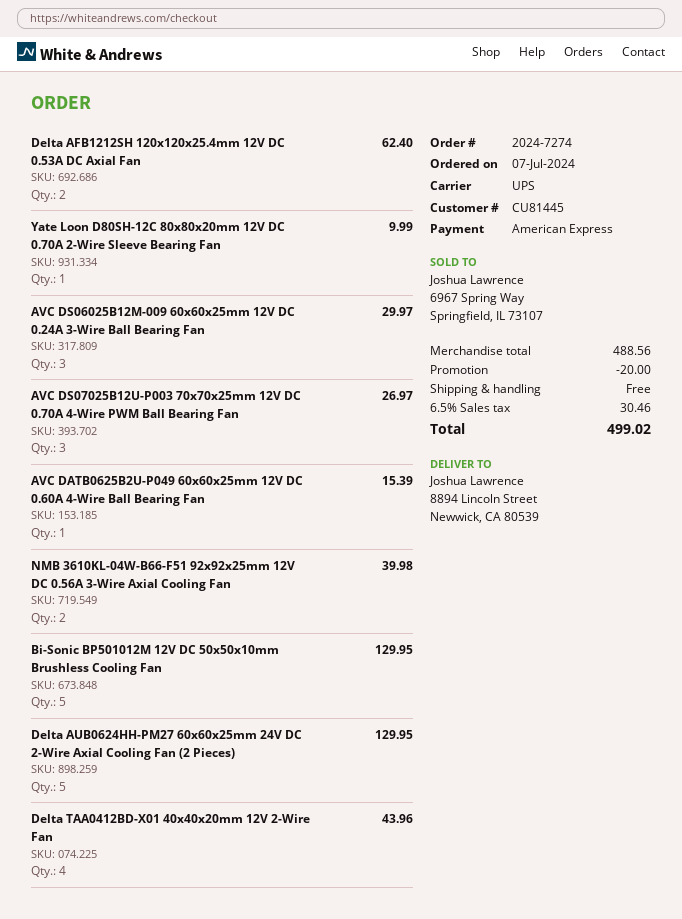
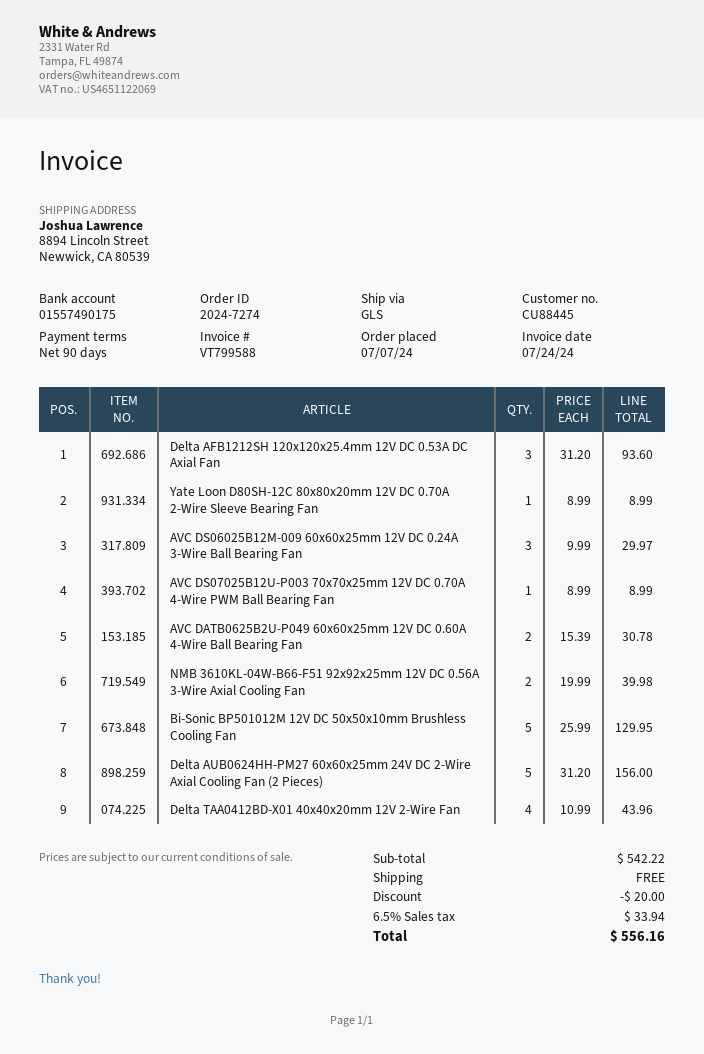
customer number: CU81445 -> CU88445
shipping method: UPS -> GLS
Delta AFB1212SH 120x120x25.4mm 12V DC 0.53A DC Axial Fan: 2 for 62.40 -> 3 for 93.60
Yate Loon D80SH-12C 80x80x20mm 12V DC 0.70A 2-Wire Sleeve Bearing Fan: 1 for 9.99 -> 1 for 8.99
AVC DS07025B12U-P003 70x70x25mm 12V DC 0.70A 4-Wire PWM Ball Bearing Fan: 3 for 26.97 -> 1 for 8.99
AVC DATB0625B2U-P049 60x60x25mm 12V DC 0.60A 4-Wire Ball Bearing Fan: 1 for 15.39 -> 2 for 30.78
Delta AUB0624HH-PM27 60x60x25mm 24V DC 2-Wire Axial Cooling Fan (2 Pieces): 5 for 129.95 -> 5 for 156.00
subtotal: 488.56 -> 542.22
tax: 6.5% = 30.46 -> 6.5% = 33.94
total: 499.02 -> 556.16

